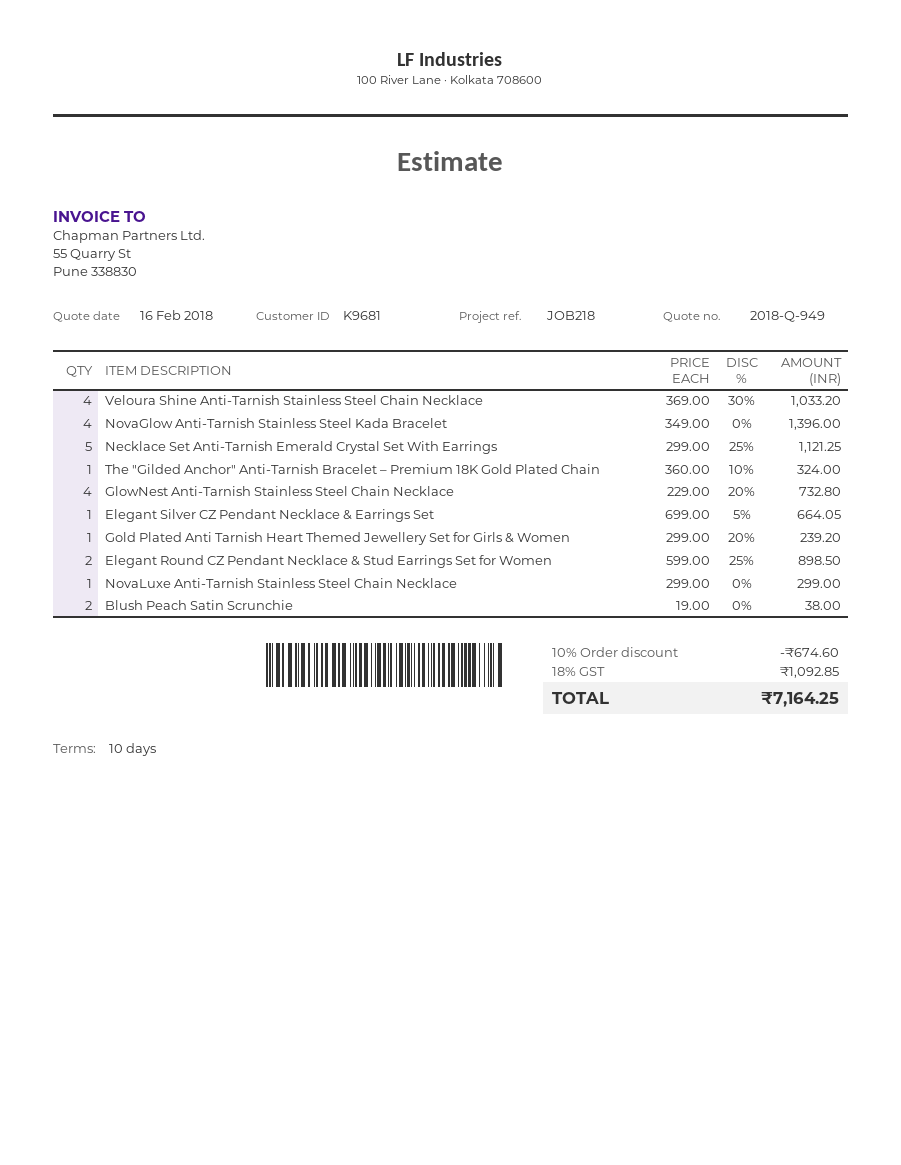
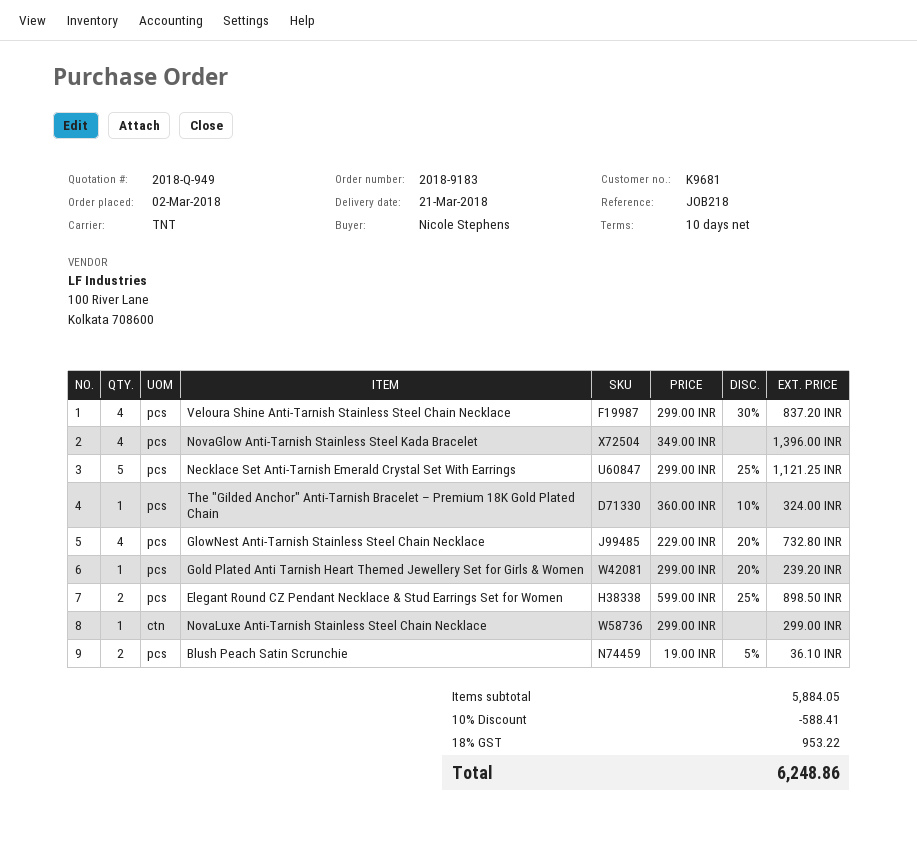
Veloura Shine Anti-Tarnish Stainless Steel Chain Necklace: 4 x 369.00 - 30% = 1033.20 -> 4 x 299.00 - 30% = 837.20
Elegant Silver CZ Pendant Necklace & Earrings Set: 1 x 699.00 - 5% = 664.05 -> none
Blush Peach Satin Scrunchie: 2 x 19.00 = 38.00 -> 2 x 19.00 - 5% = 36.10
discount: 10% = 674.60 -> 10% = 588.41
tax: 18% = 1092.85 -> 18% = 953.22
total: 7164.25 -> 6248.86

